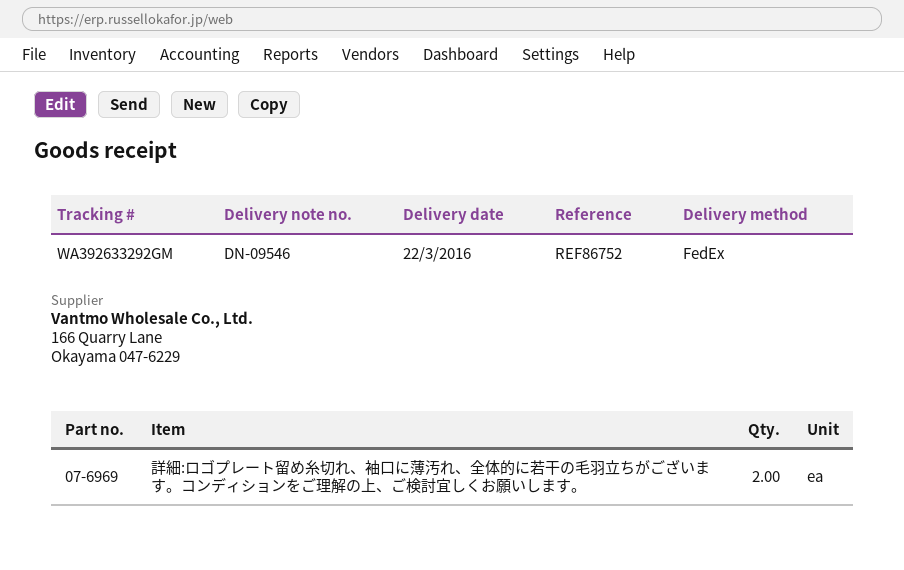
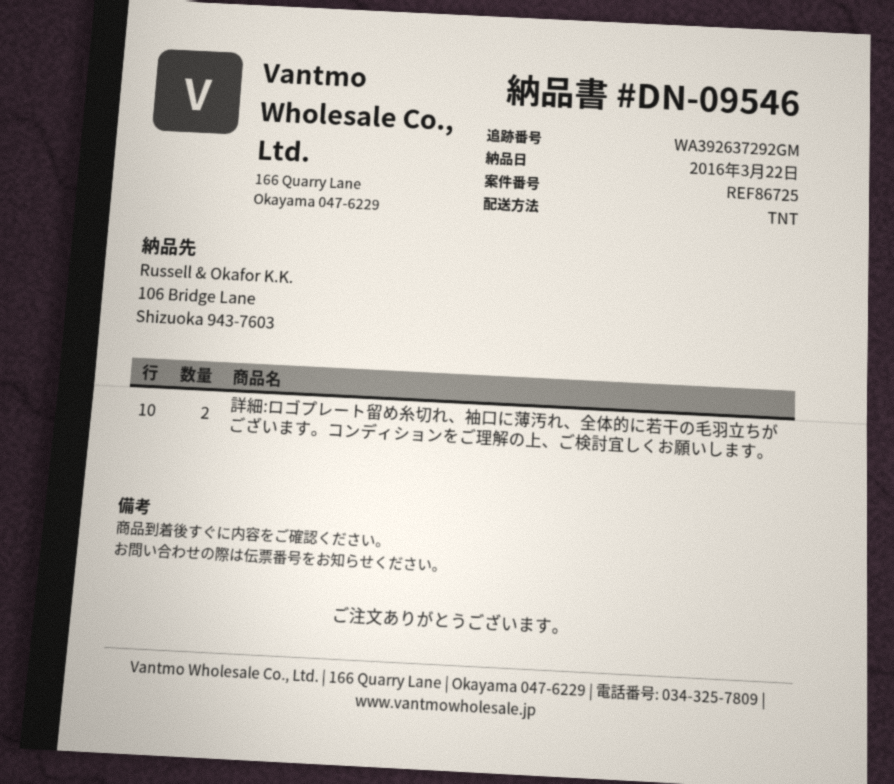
reference: REF86752 -> REF86725
shipping method: FedEx -> TNT
tracking number: WA392633292GM -> WA392637292GM

